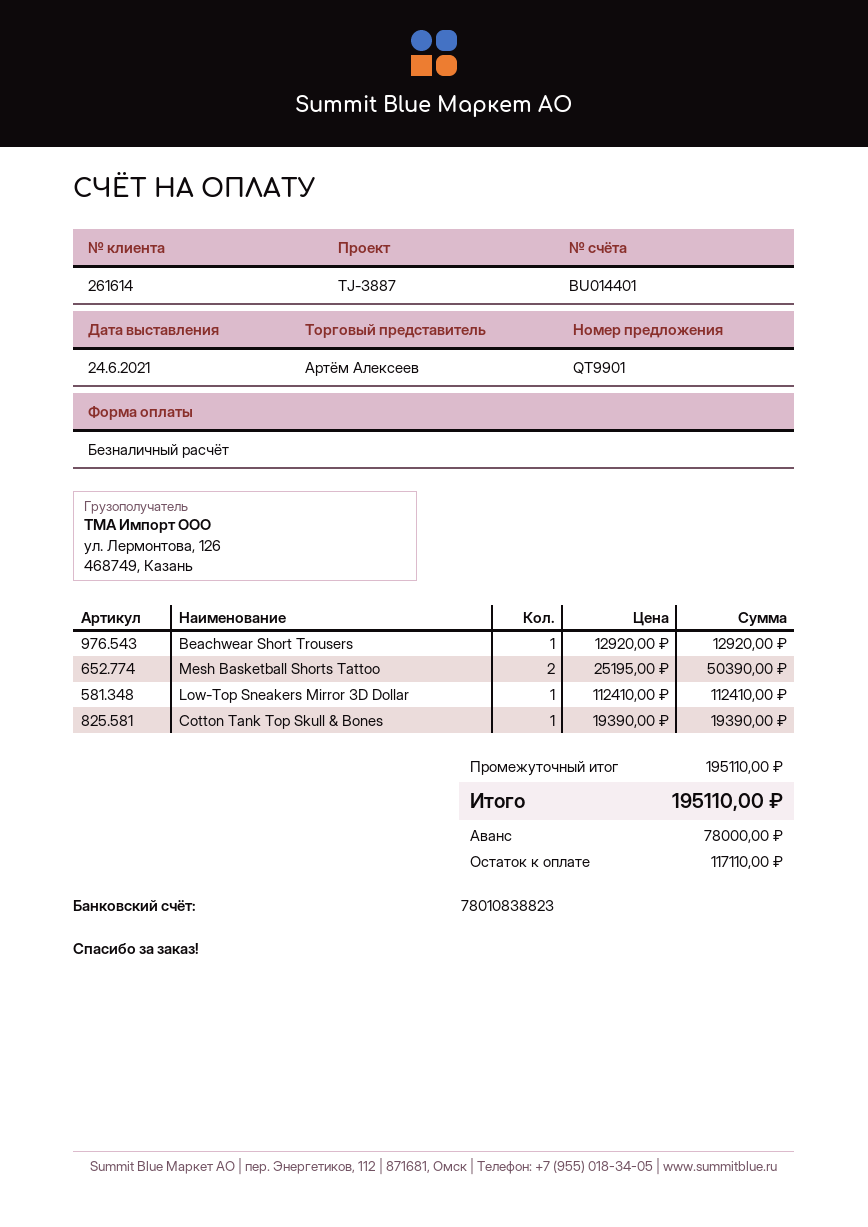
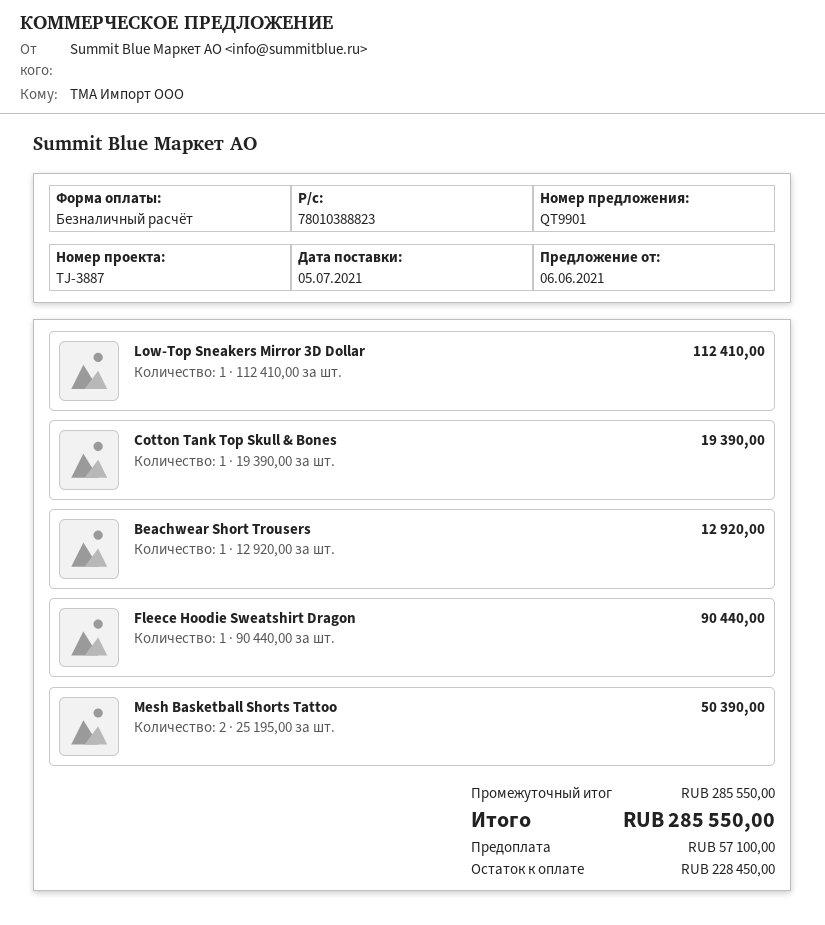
bank account: 78010838823 -> 78010388823
Fleece Hoodie Sweatshirt Dragon: none -> 1 x 90440.00 = 90440.00
subtotal: 195110.00 -> 285550.00
total: 195110.00 -> 285550.00
deposit: 78000.00 -> 57100.00
balance: 117110.00 -> 228450.00

